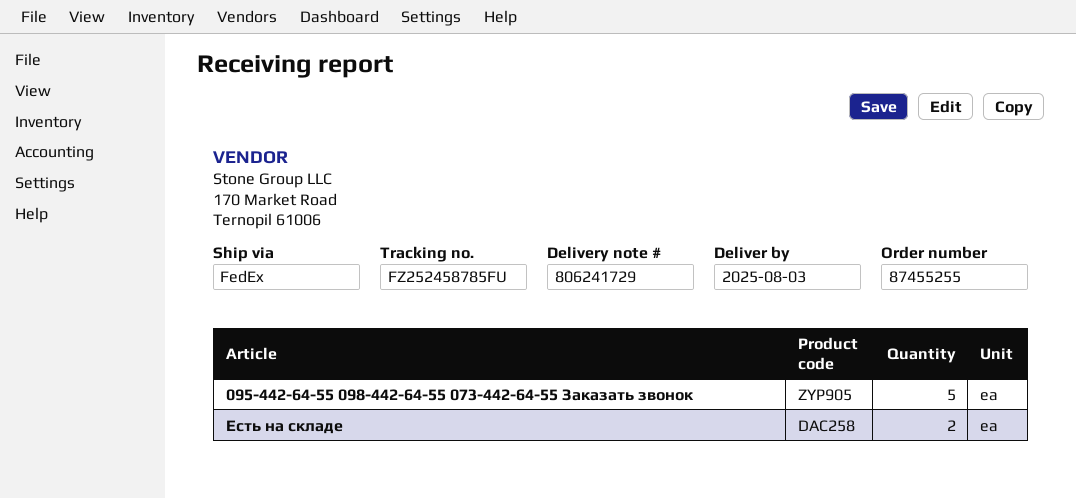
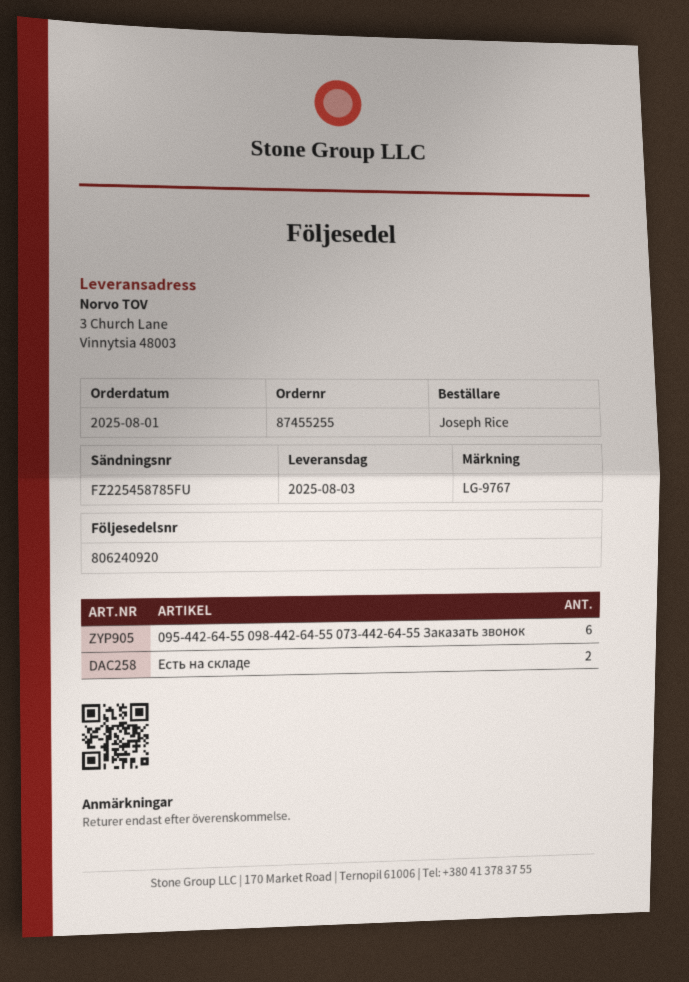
delivery note number: 806241729 -> 806240920
tracking number: FZ252458785FU -> FZ225458785FU
095-442-64-55 098-442-64-55 073-442-64-55 Заказать звонок: 5 -> 6

